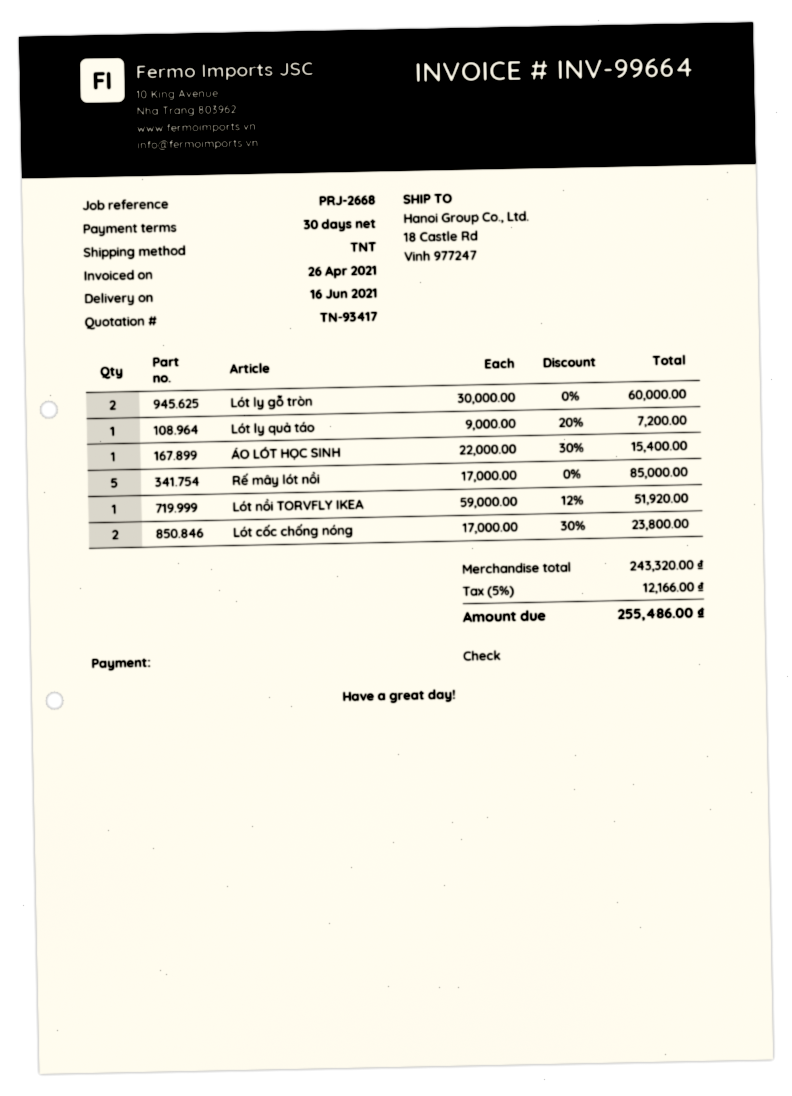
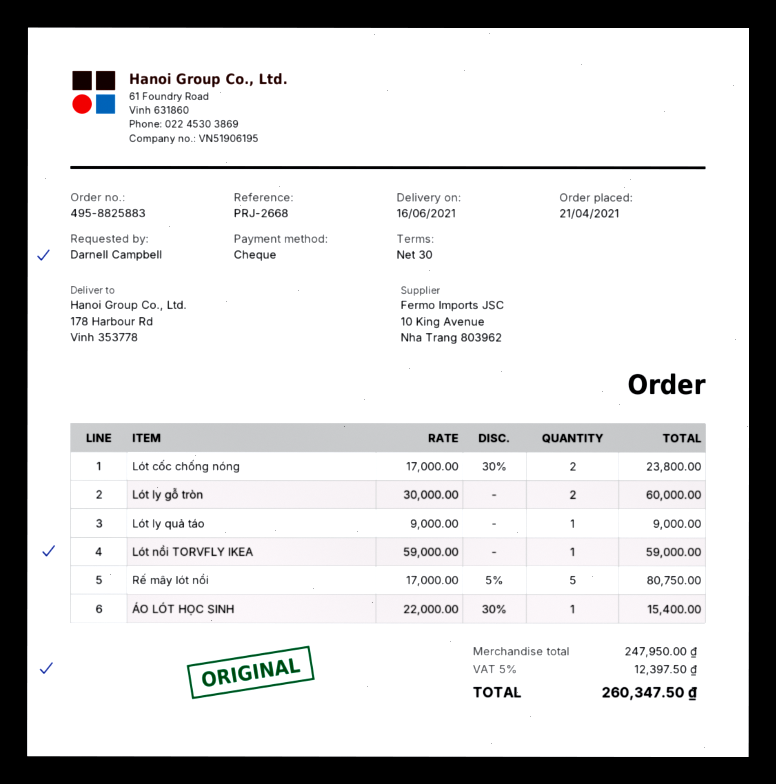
ship to: 18 Castle Rd, Vinh 977247 -> 178 Harbour Rd, Vinh 353778
Lót ly quả táo: 1 x 9000.00 - 20% = 7200.00 -> 1 x 9000.00 = 9000.00
Rế mây lót nồi: 5 x 17000.00 = 85000.00 -> 5 x 17000.00 - 5% = 80750.00
Lót nồi TORVFLY IKEA: 1 x 59000.00 - 12% = 51920.00 -> 1 x 59000.00 = 59000.00
subtotal: 243320.00 -> 247950.00
tax: 5% = 12166.00 -> 5% = 12397.50
total: 255486.00 -> 260347.50

